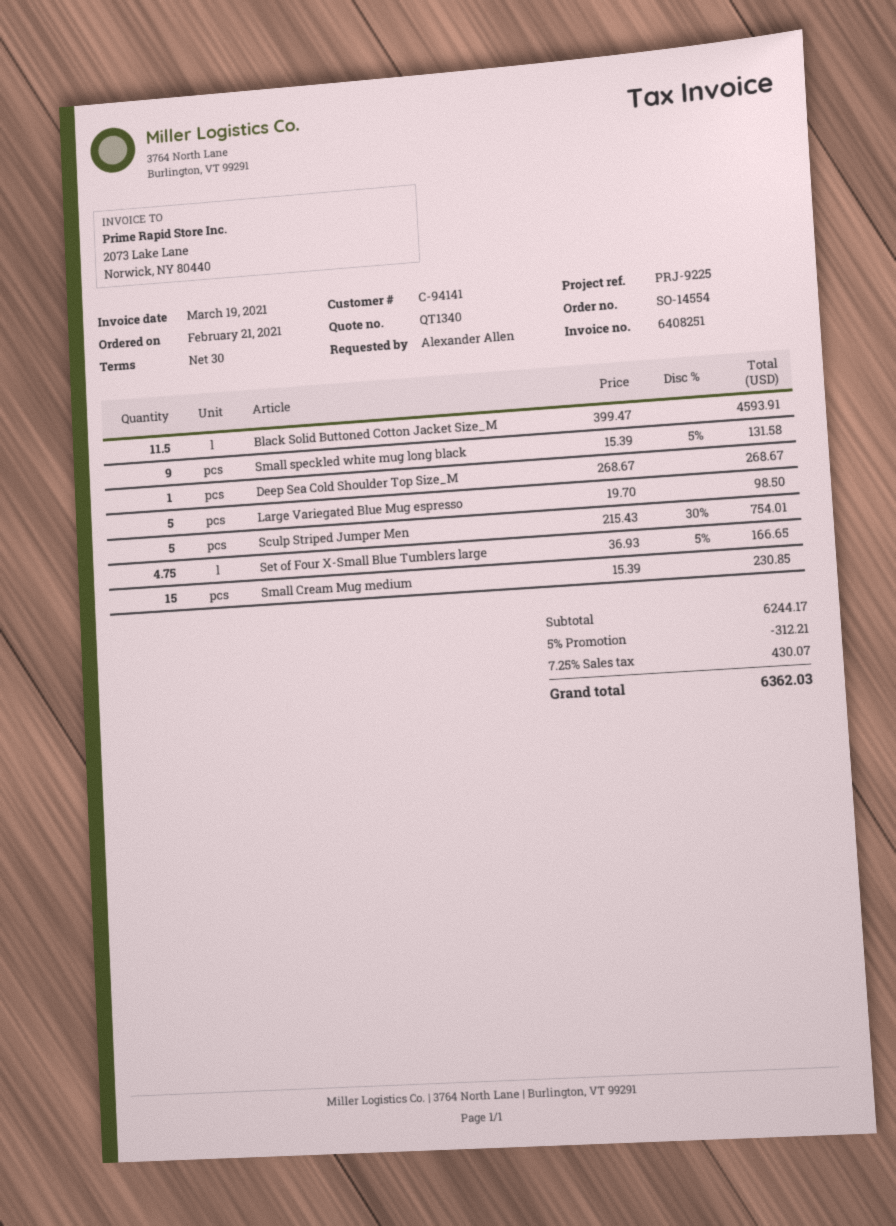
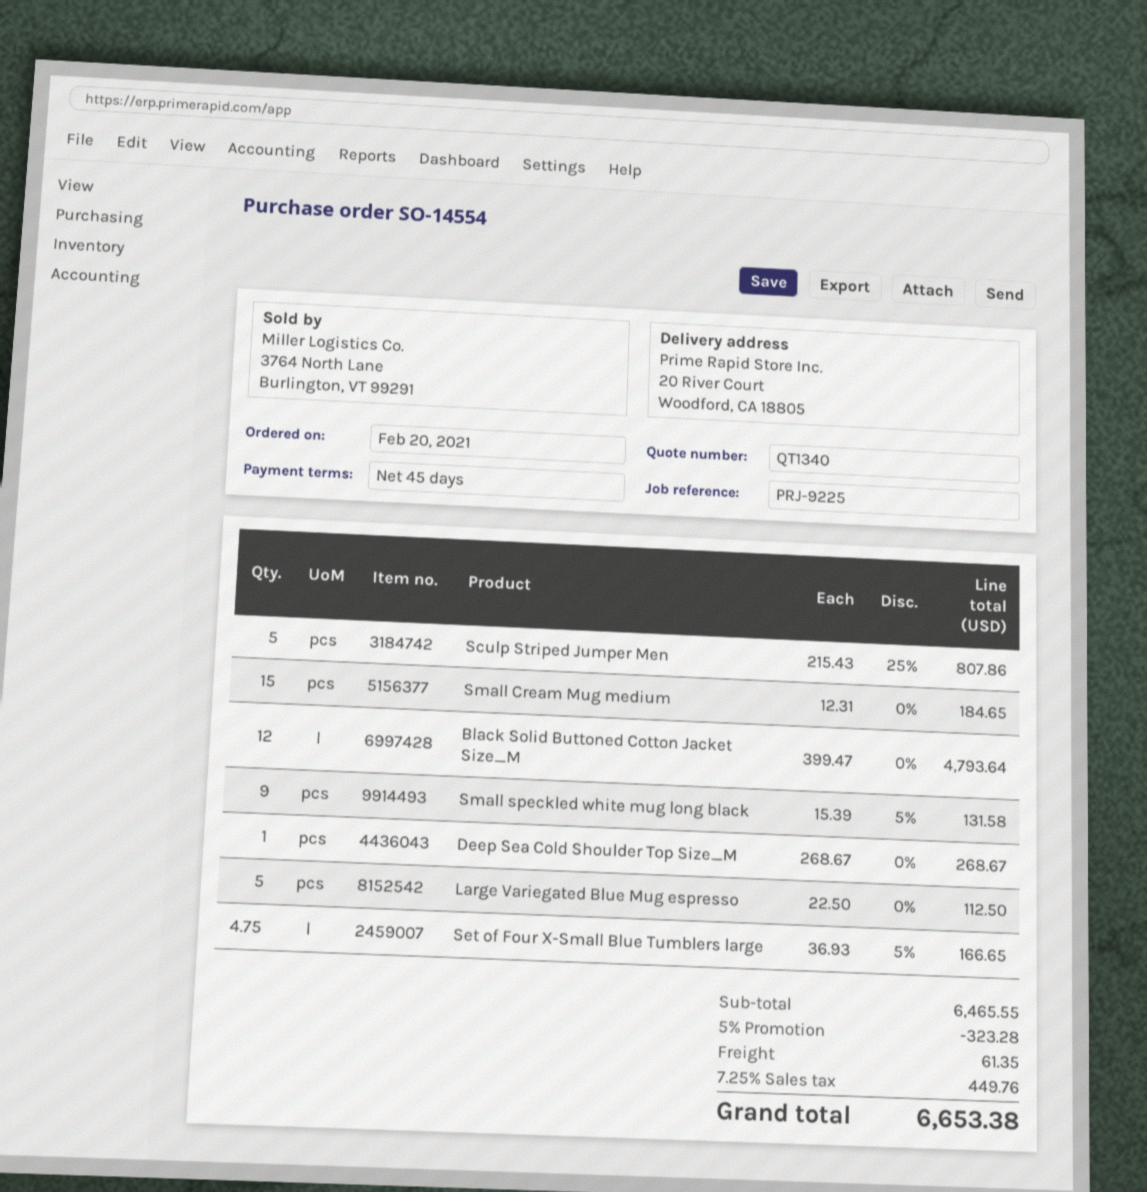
order date: 2021-02-21 -> 2021-02-20
payment terms: 30 days -> 45 days
Black Solid Buttoned Cotton Jacket Size_M: 11.5 x 399.47 = 4593.91 -> 12 x 399.47 = 4793.64
Large Variegated Blue Mug espresso: 5 x 19.70 = 98.50 -> 5 x 22.50 = 112.50
Sculp Striped Jumper Men: 5 x 215.43 - 30% = 754.01 -> 5 x 215.43 - 25% = 807.86
Small Cream Mug medium: 15 x 15.39 = 230.85 -> 15 x 12.31 = 184.65
subtotal: 6244.17 -> 6465.55
discount: 5% = 312.21 -> 5% = 323.28
shipping: none -> 61.35
tax: 7.25% = 430.07 -> 7.25% = 449.76
total: 6362.03 -> 6653.38

